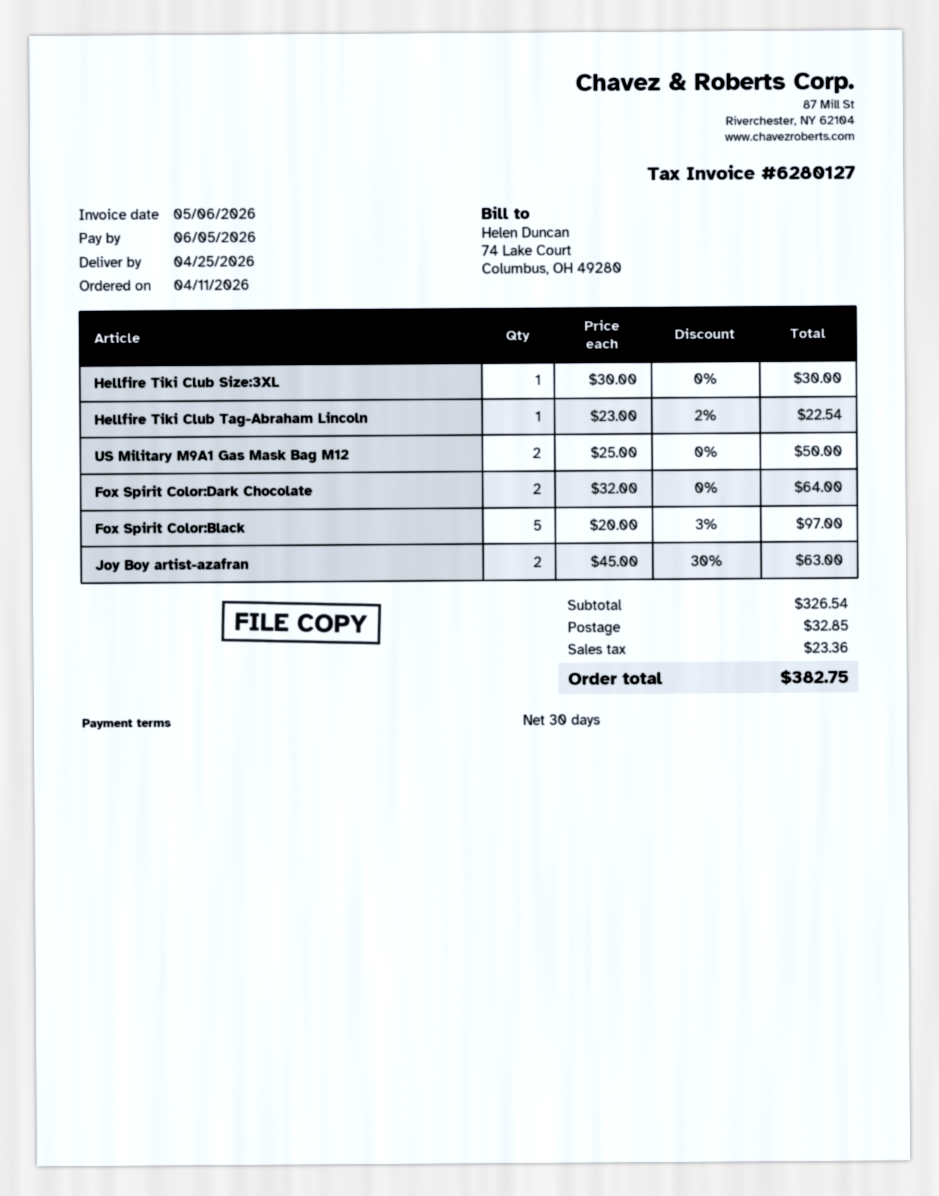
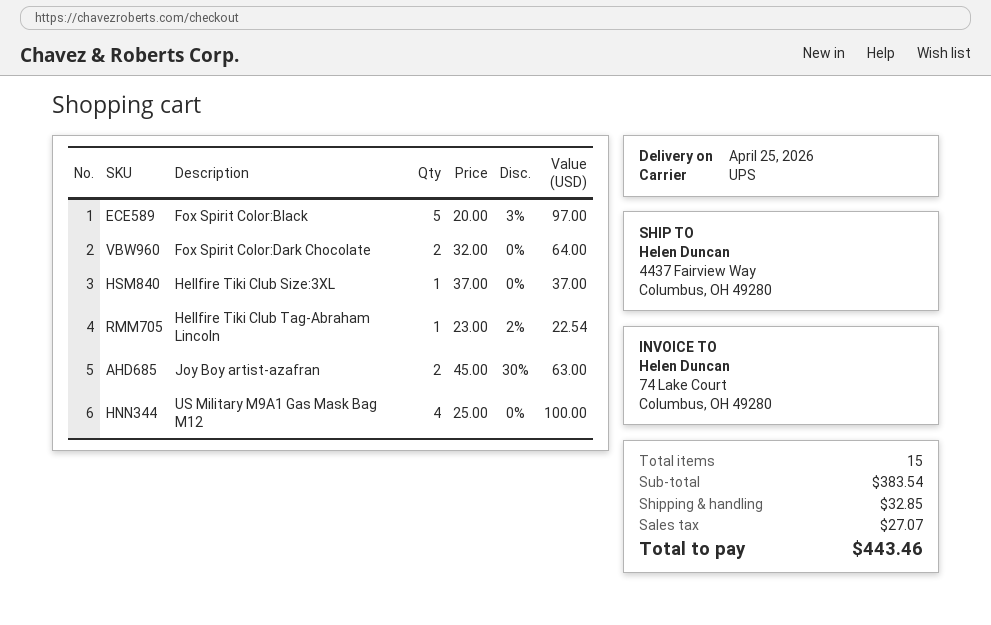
Hellfire Tiki Club Size:3XL: 1 x 30.00 = 30.00 -> 1 x 37.00 = 37.00
US Military M9A1 Gas Mask Bag M12: 2 x 25.00 = 50.00 -> 4 x 25.00 = 100.00
subtotal: 326.54 -> 383.54
tax: 23.36 -> 27.07
total: 382.75 -> 443.46

